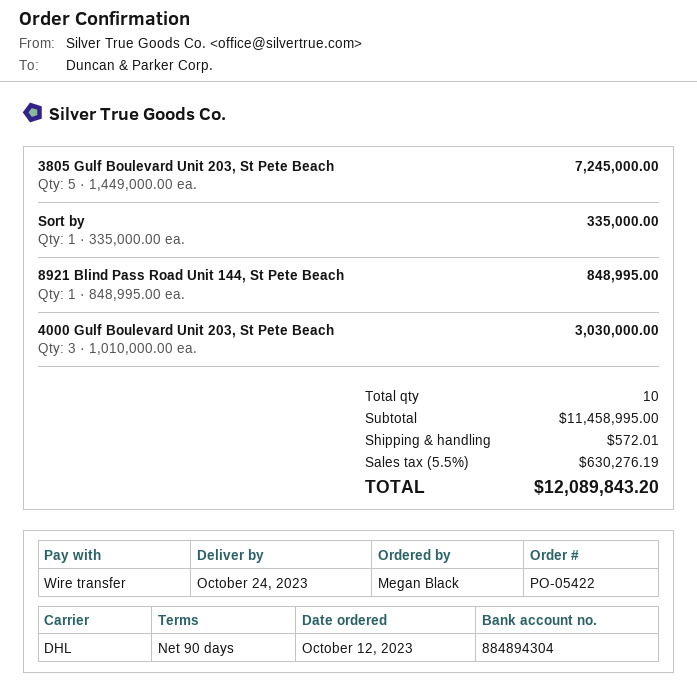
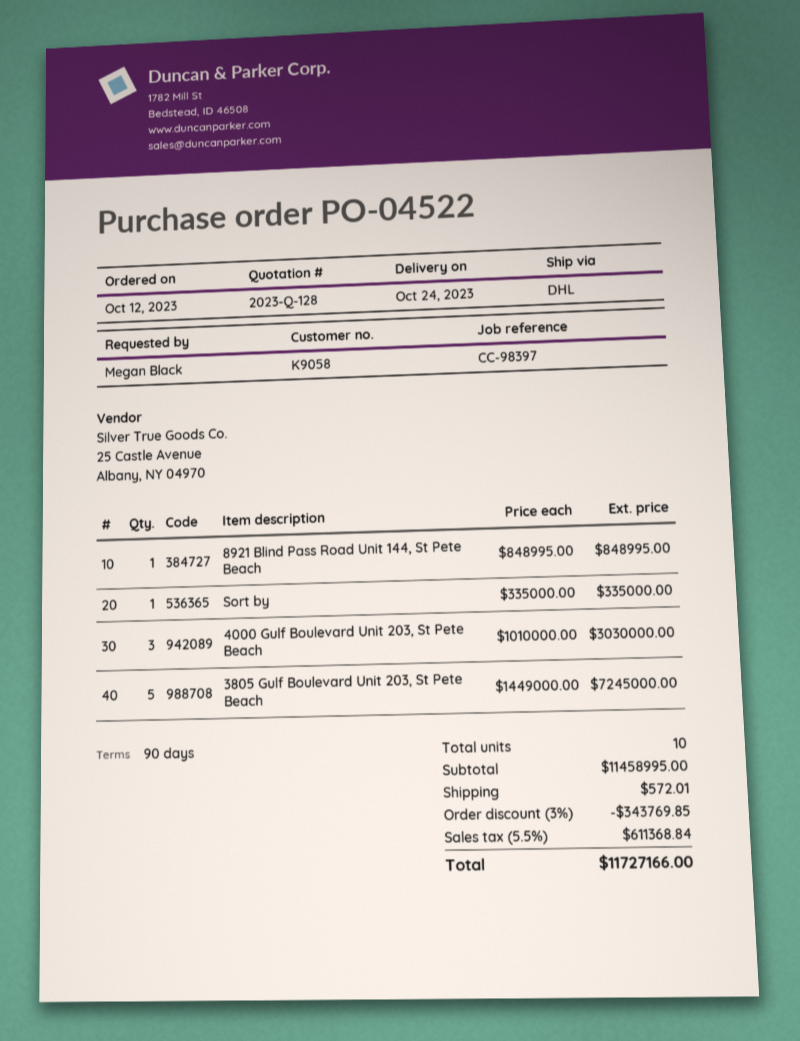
order number: PO-05422 -> PO-04522
discount: none -> 3% = 343769.85
tax: 5.5% = 630276.19 -> 5.5% = 611368.84
total: 12089843.20 -> 11727166.00

